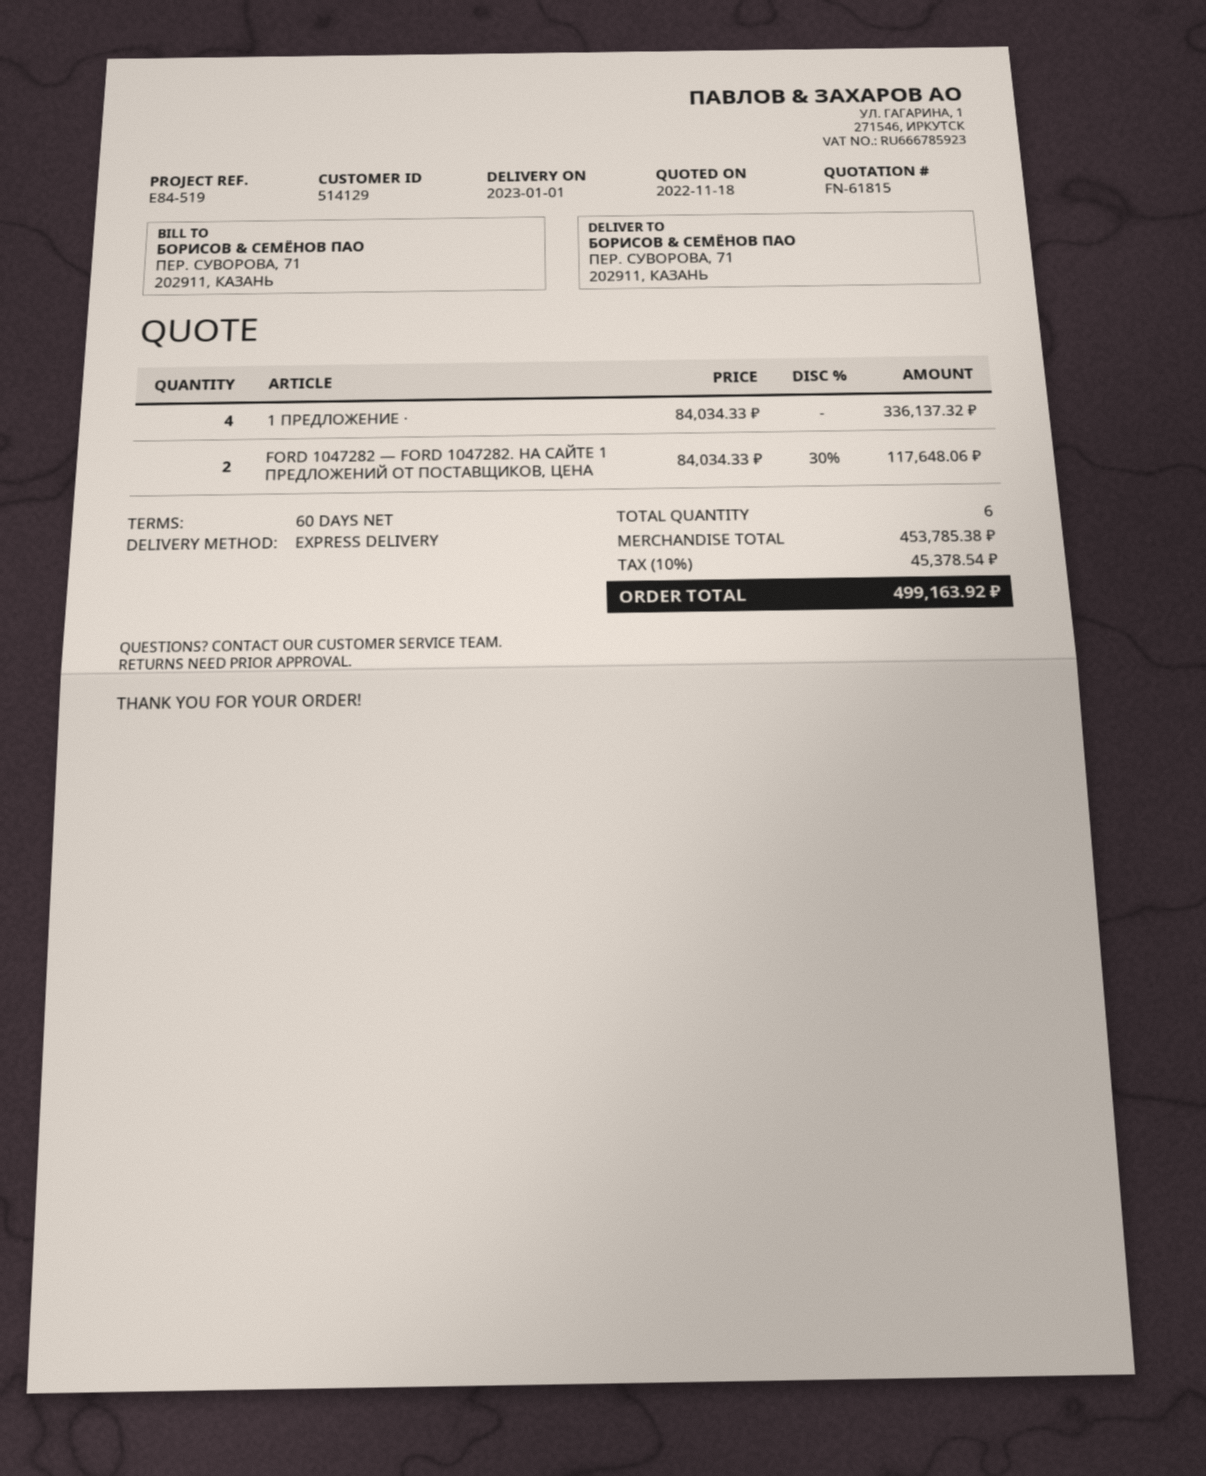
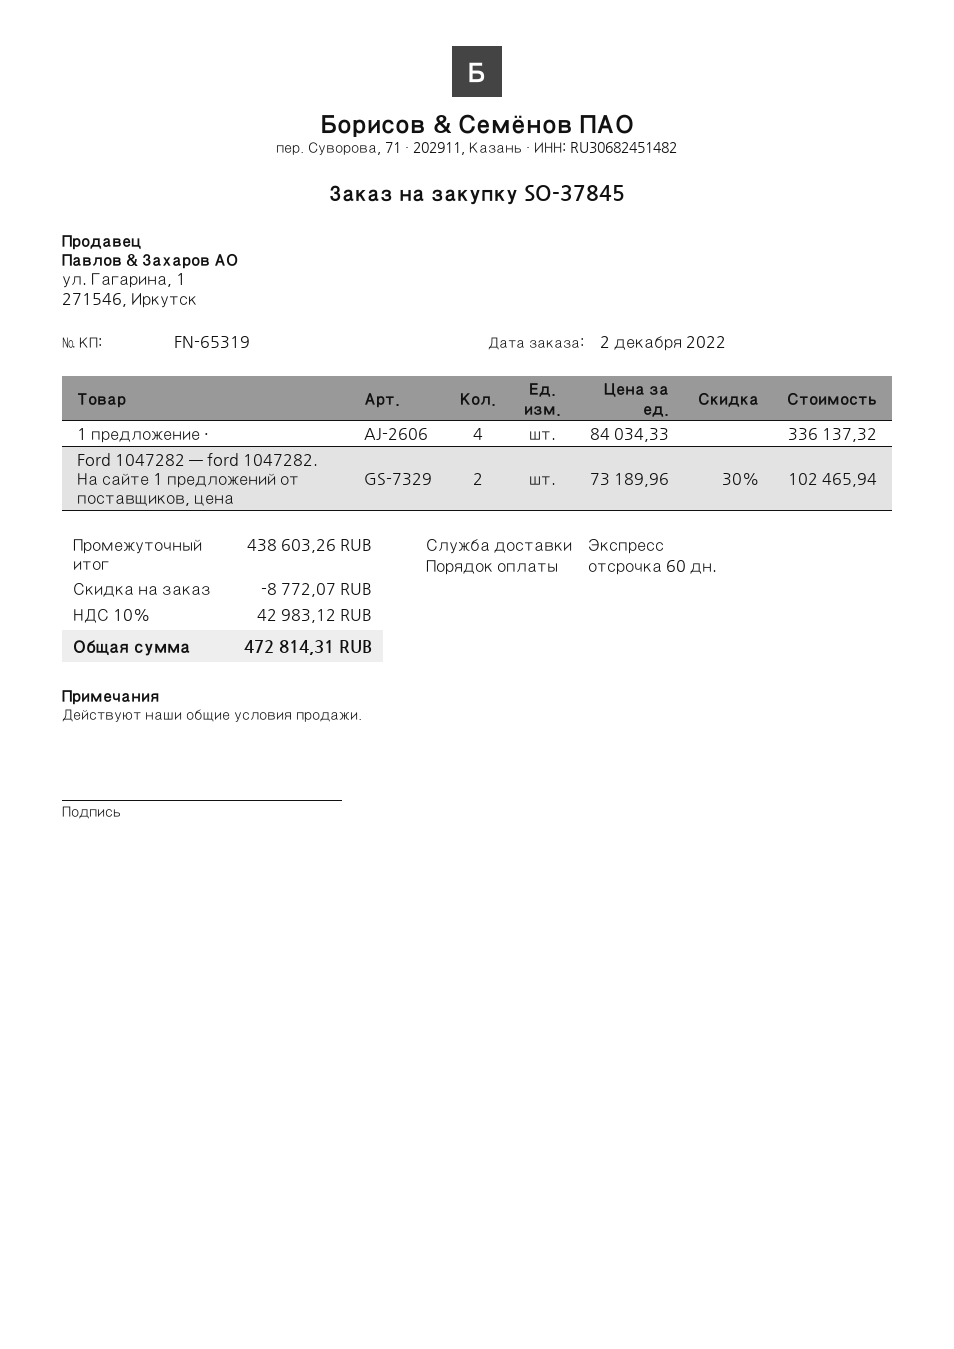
quote number: FN-61815 -> FN-65319
FORD 1047282 — FORD 1047282. НА САЙТЕ 1 ПРЕДЛОЖЕНИЙ ОТ ПОСТАВЩИКОВ, ЦЕНА: 2 x 84034.33 - 30% = 117648.06 -> 2 x 73189.96 - 30% = 102465.94
subtotal: 453785.38 -> 438603.26
discount: none -> 8772.07
tax: 10% = 45378.54 -> 10% = 42983.12
total: 499163.92 -> 472814.31

